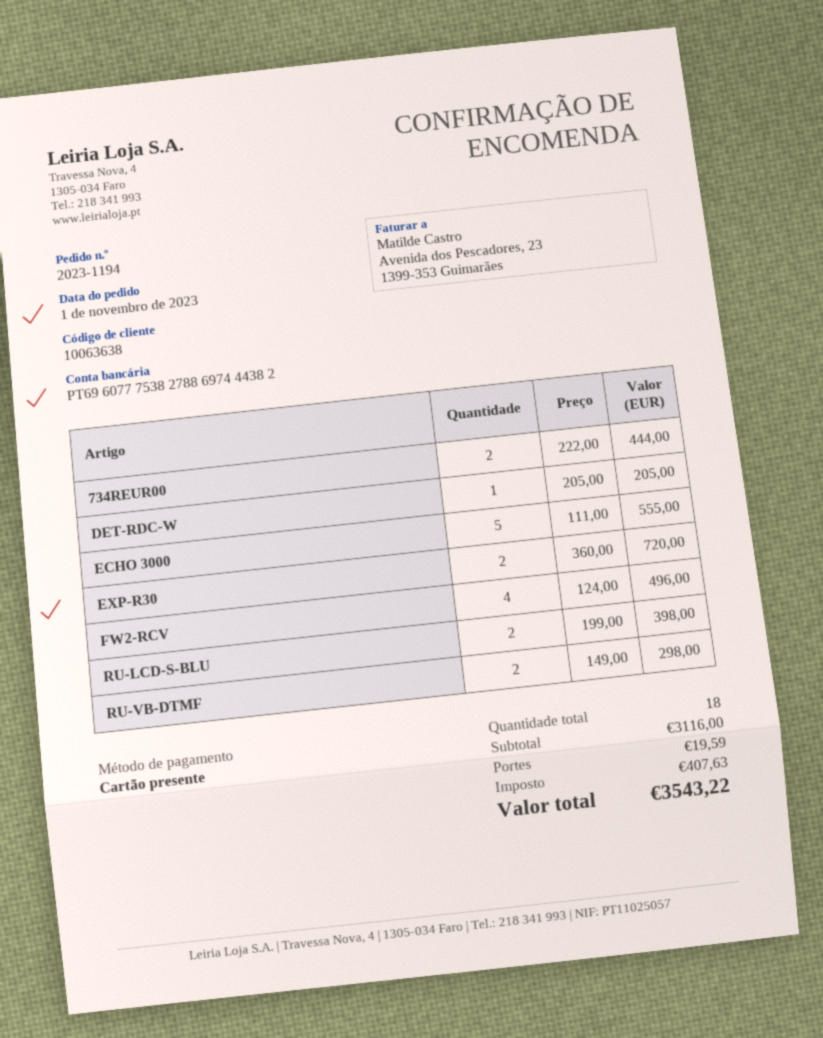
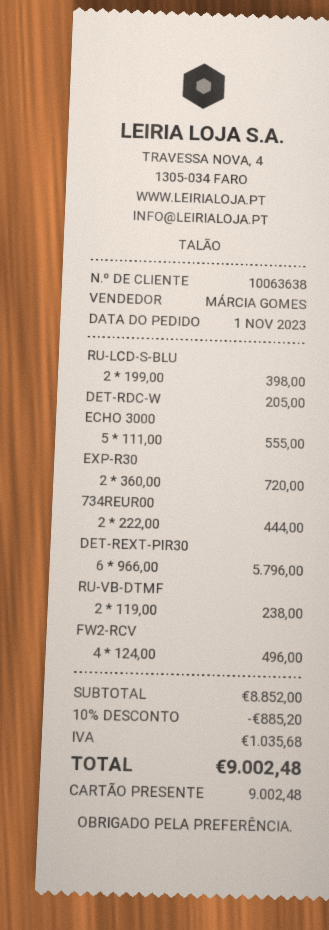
RU-VB-DTMF: 2 x 149.00 = 298.00 -> 2 x 119.00 = 238.00
DET-REXT-PIR30: none -> 6 x 966.00 = 5796.00
subtotal: 3116.00 -> 8852.00
discount: none -> 10% = 885.20
shipping: 19.59 -> none
tax: 407.63 -> 1035.68
total: 3543.22 -> 9002.48

